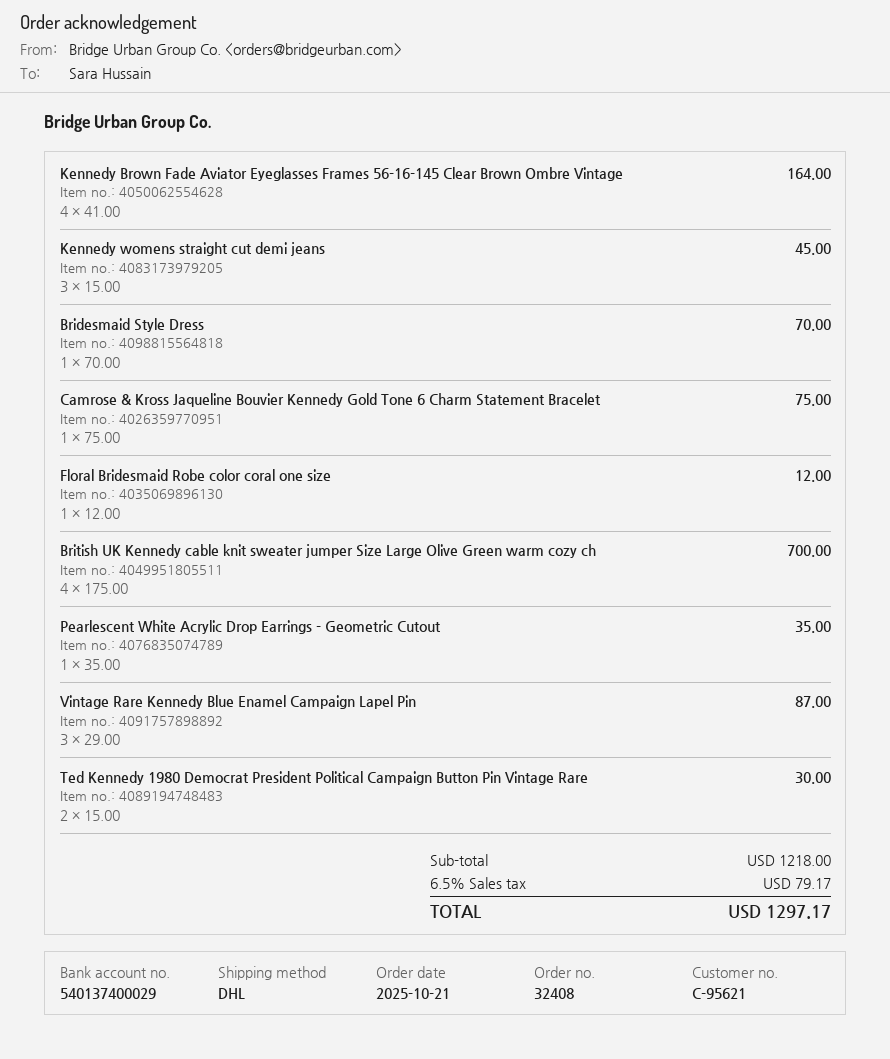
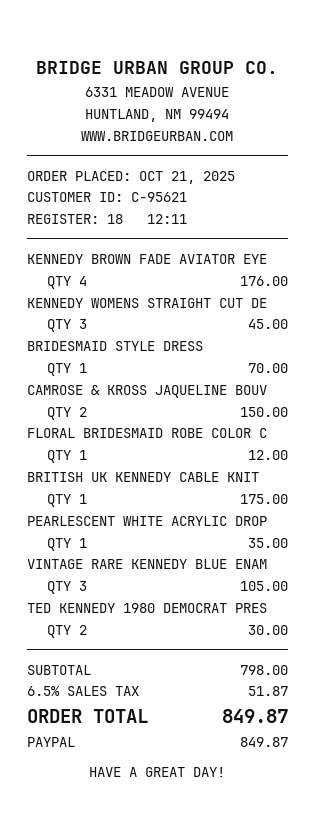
Kennedy Brown Fade Aviator Eyeglasses Frames 56-16-145 Clear Brown Ombre Vintage: 4 for 164.00 -> 4 for 176.00
Camrose & Kross Jaqueline Bouvier Kennedy Gold Tone 6 Charm Statement Bracelet: 1 for 75.00 -> 2 for 150.00
British UK Kennedy cable knit sweater jumper Size Large Olive Green warm cozy ch: 4 for 700.00 -> 1 for 175.00
Vintage Rare Kennedy Blue Enamel Campaign Lapel Pin: 3 for 87.00 -> 3 for 105.00
subtotal: 1218.00 -> 798.00
tax: 6.5% = 79.17 -> 6.5% = 51.87
total: 1297.17 -> 849.87

